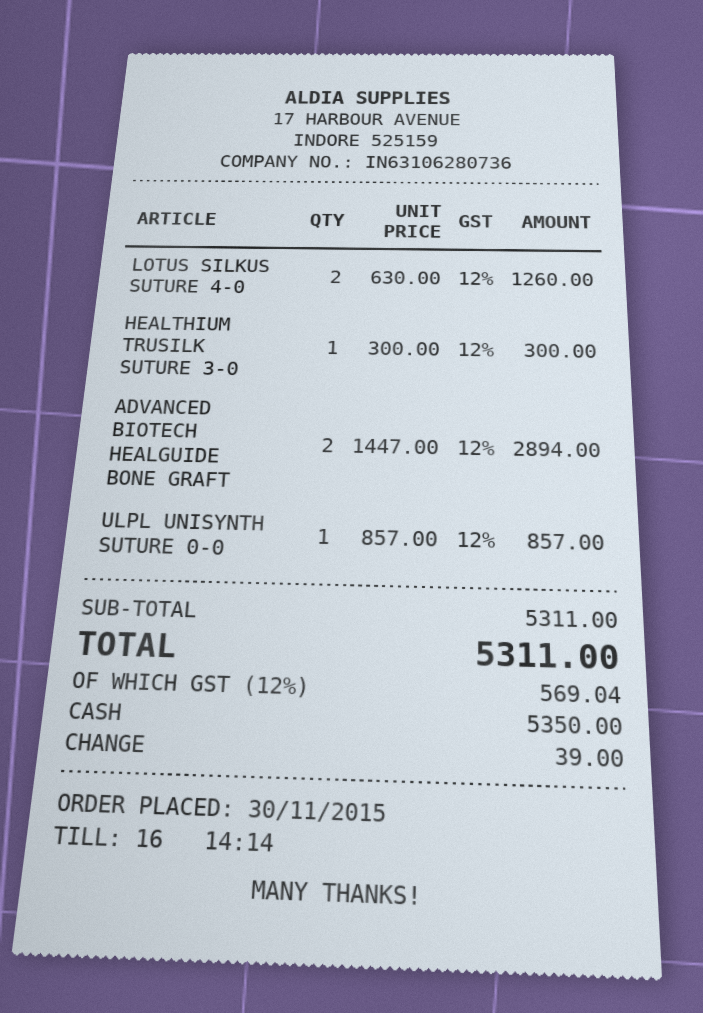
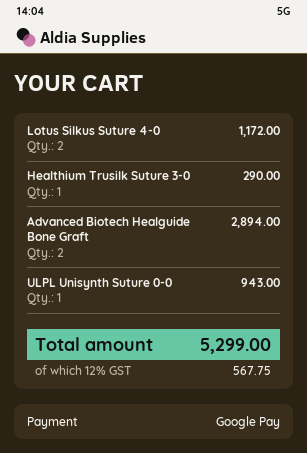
payment method: cash -> Google Pay
LOTUS SILKUS SUTURE 4-0: 2 for 1260.00 -> 2 for 1172.00
HEALTHIUM TRUSILK SUTURE 3-0: 1 for 300.00 -> 1 for 290.00
ULPL UNISYNTH SUTURE 0-0: 1 for 857.00 -> 1 for 943.00
tax: 12% = 569.04 -> 12% = 567.75
total: 5311.00 -> 5299.00

